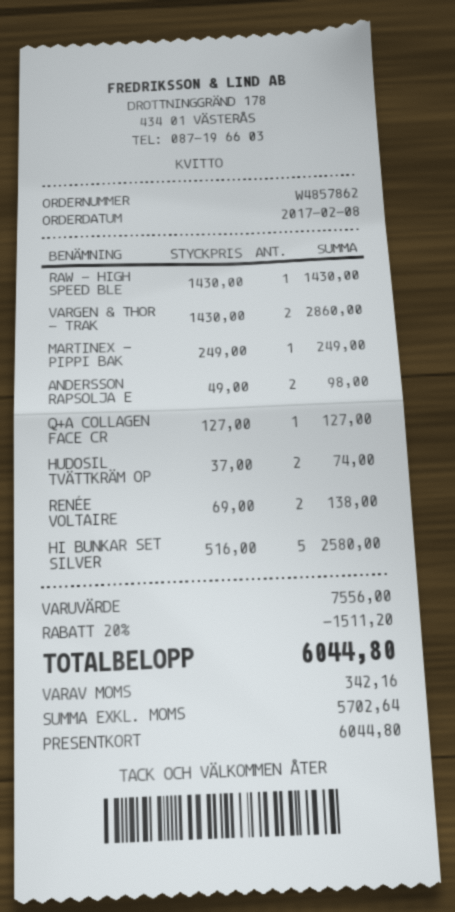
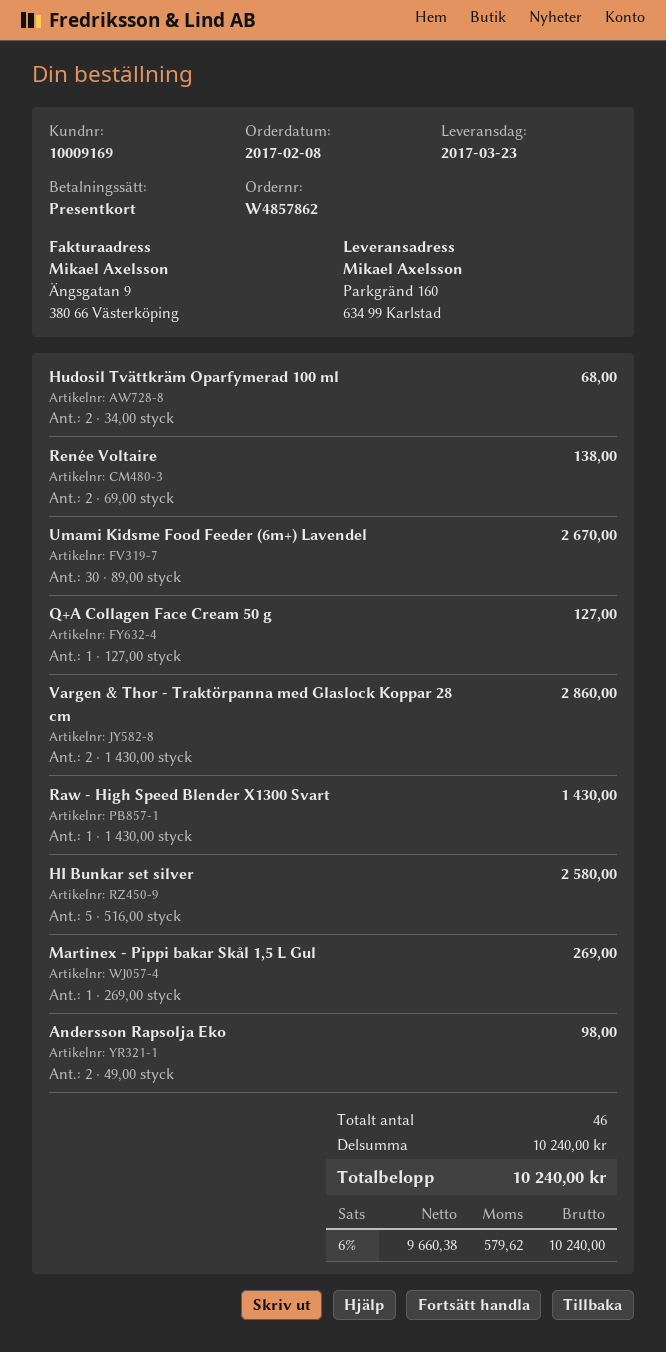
MARTINEX - PIPPI BAK: 1 x 249.00 = 249.00 -> 1 x 269.00 = 269.00
HUDOSIL TVÄTTKRÄM OP: 2 x 37.00 = 74.00 -> 2 x 34.00 = 68.00
Umami Kidsme Food Feeder (6m+) Lavendel: none -> 30 x 89.00 = 2670.00
subtotal: 7556.00 -> 10240.00
discount: 20% = 1511.20 -> none
net: 5702.64 -> 9660.38
tax: 342.16 -> 579.62
total: 6044.80 -> 10240.00

